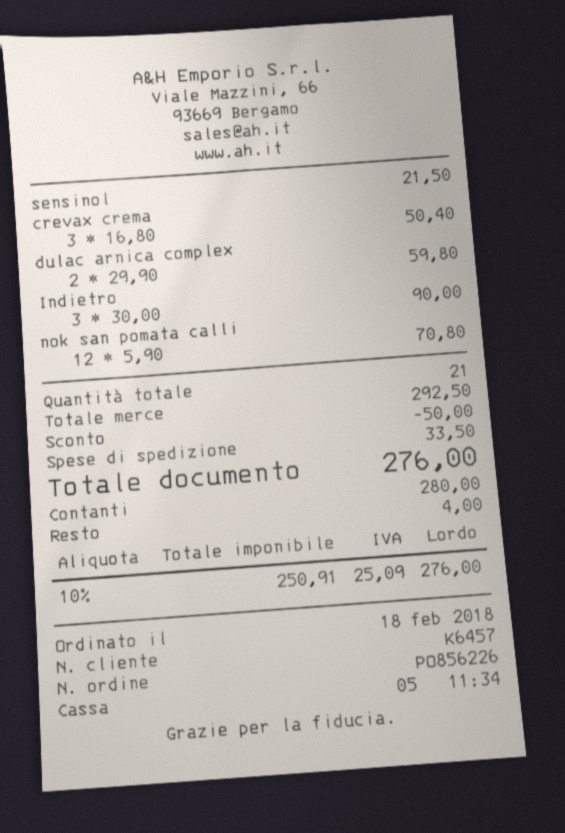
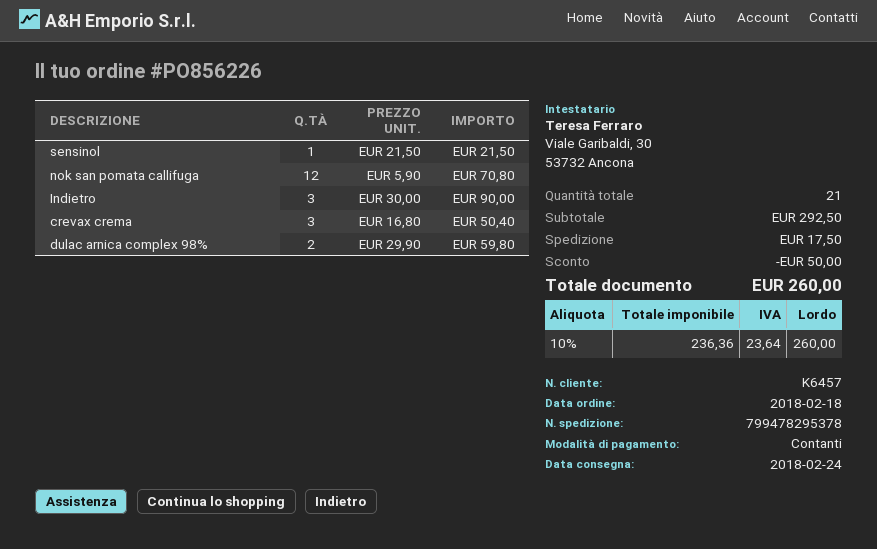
shipping: 33.50 -> 17.50
net: 250.91 -> 236.36
tax: 10% = 25.09 -> 10% = 23.64
total: 276.00 -> 260.00

